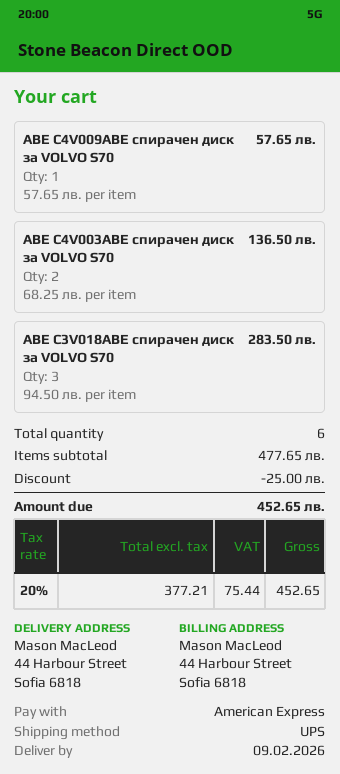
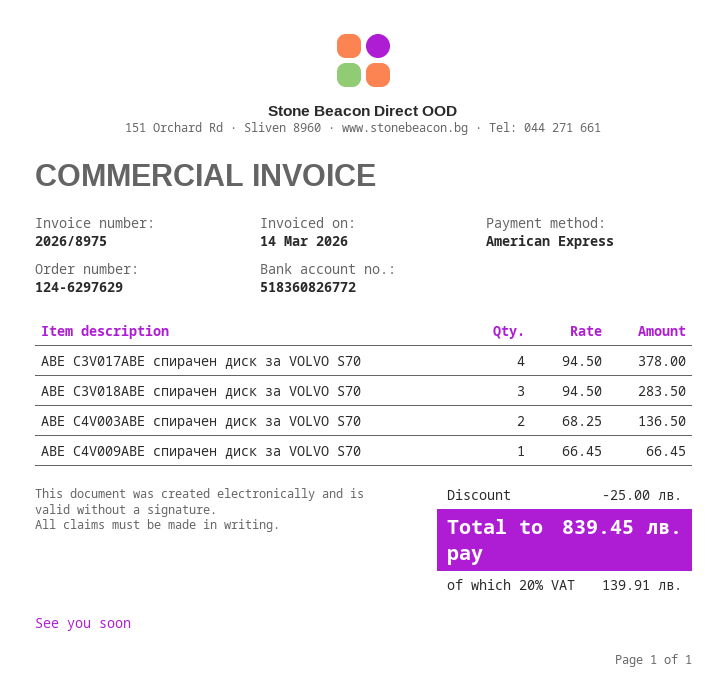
ABE C4V009ABE спирачен диск за VOLVO S70: 1 x 57.65 = 57.65 -> 1 x 66.45 = 66.45
ABE C3V017ABE спирачен диск за VOLVO S70: none -> 4 x 94.50 = 378.00
tax: 20% = 75.44 -> 20% = 139.91
total: 452.65 -> 839.45

